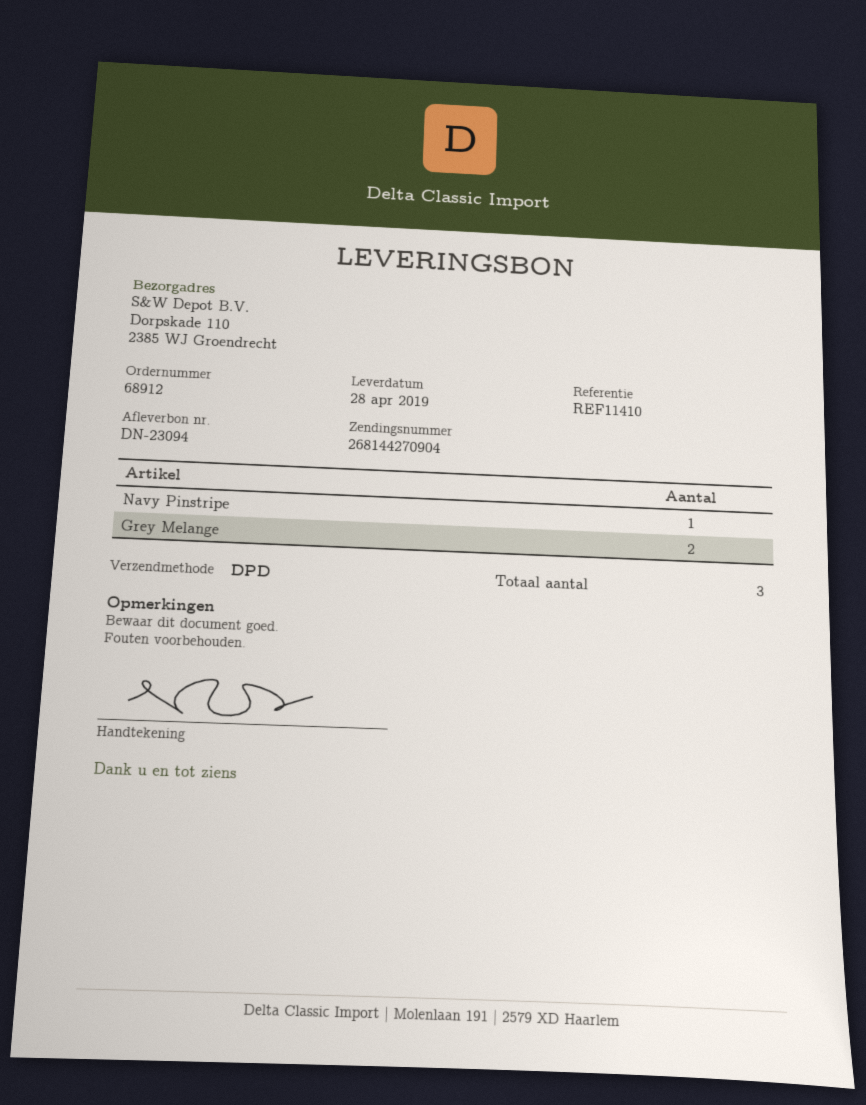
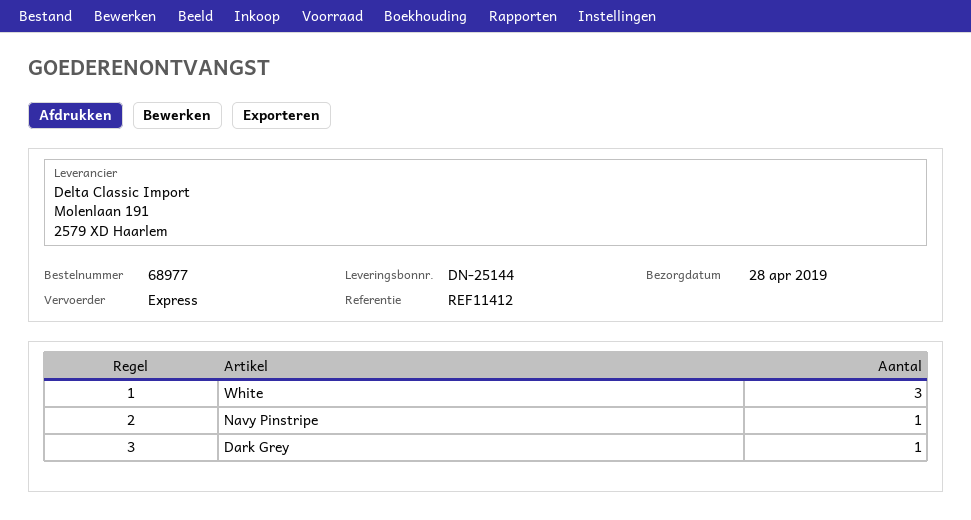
order number: 68912 -> 68977
delivery note number: DN-23094 -> DN-25144
reference: REF11410 -> REF11412
shipping method: DPD -> express
Grey Melange: 2 -> none
White: none -> 3
Dark Grey: none -> 1

